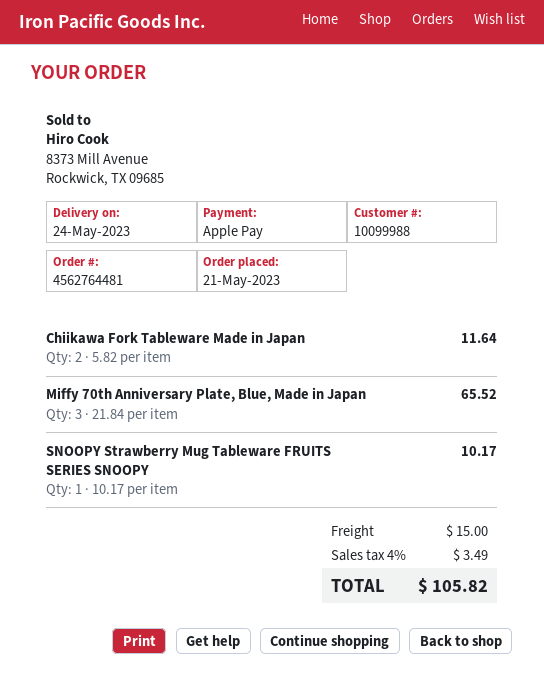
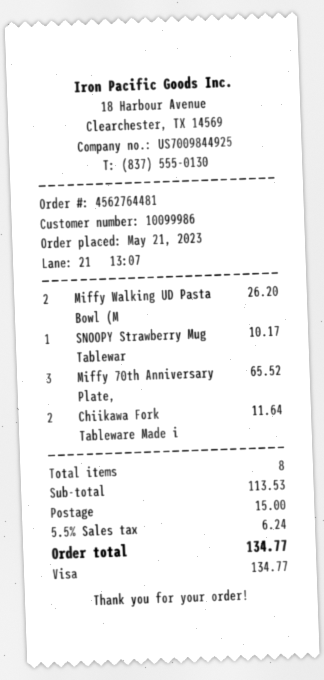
customer number: 10099988 -> 10099986
payment method: Apple Pay -> Visa
Miffy Walking UD Pasta Bowl (M: none -> 2 for 26.20
tax: 4% = 3.49 -> 5.5% = 6.24
total: 105.82 -> 134.77

